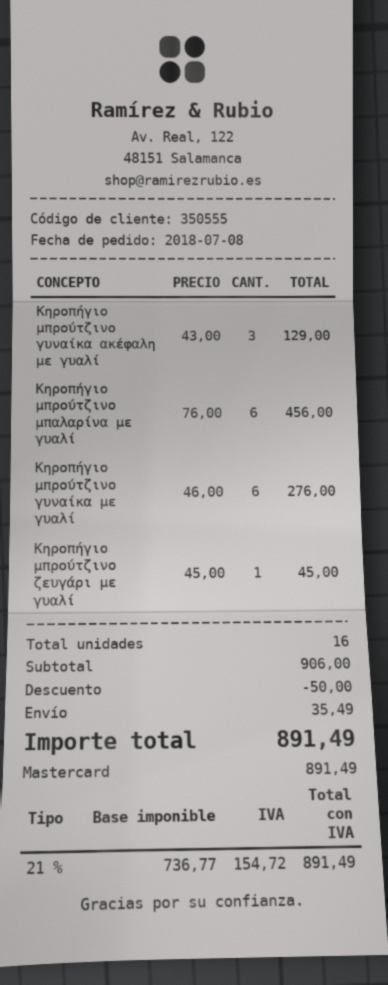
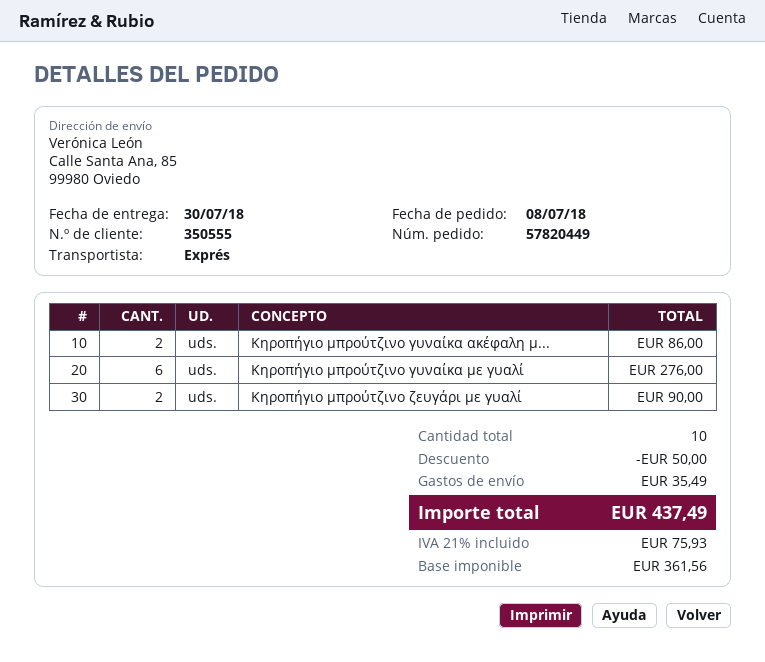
Κηροπήγιο μπρούτζινο γυναίκα ακέφαλη με γυαλί: 3 for 129.00 -> 2 for 86.00
Κηροπήγιο μπρούτζινο μπαλαρίνα με γυαλί: 6 for 456.00 -> none
Κηροπήγιο μπρούτζινο ζευγάρι με γυαλί: 1 for 45.00 -> 2 for 90.00
total quantity: 16 -> 10
net: 736.77 -> 361.56
tax: 21% = 154.72 -> 21% = 75.93
total: 891.49 -> 437.49

